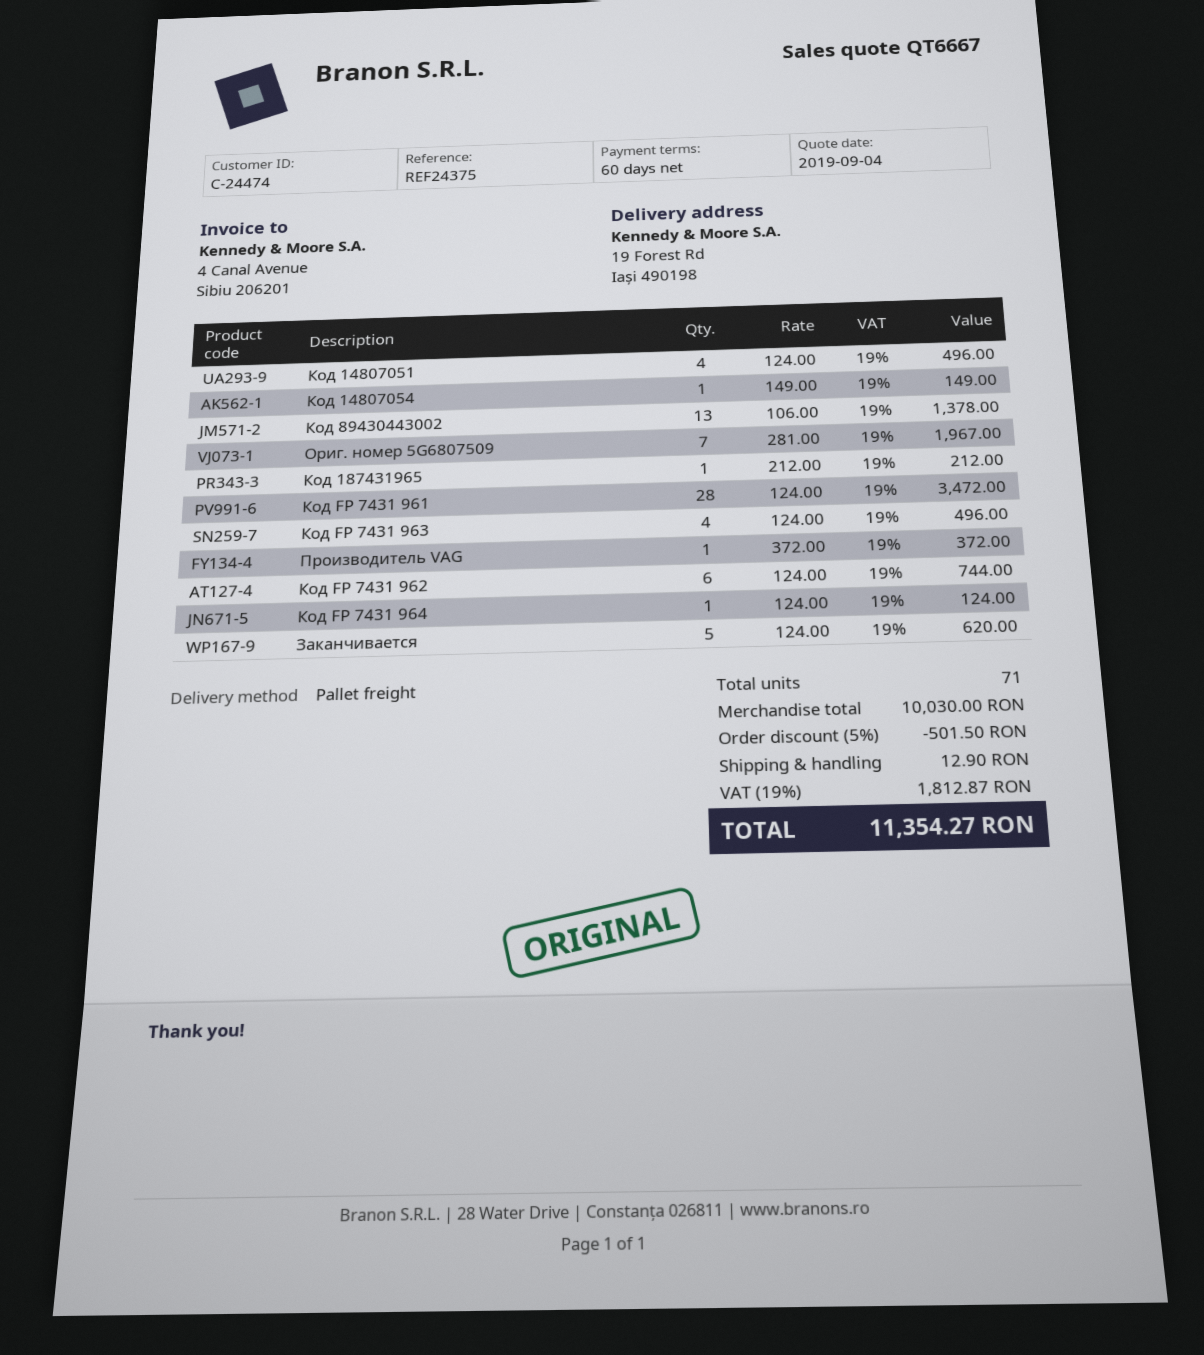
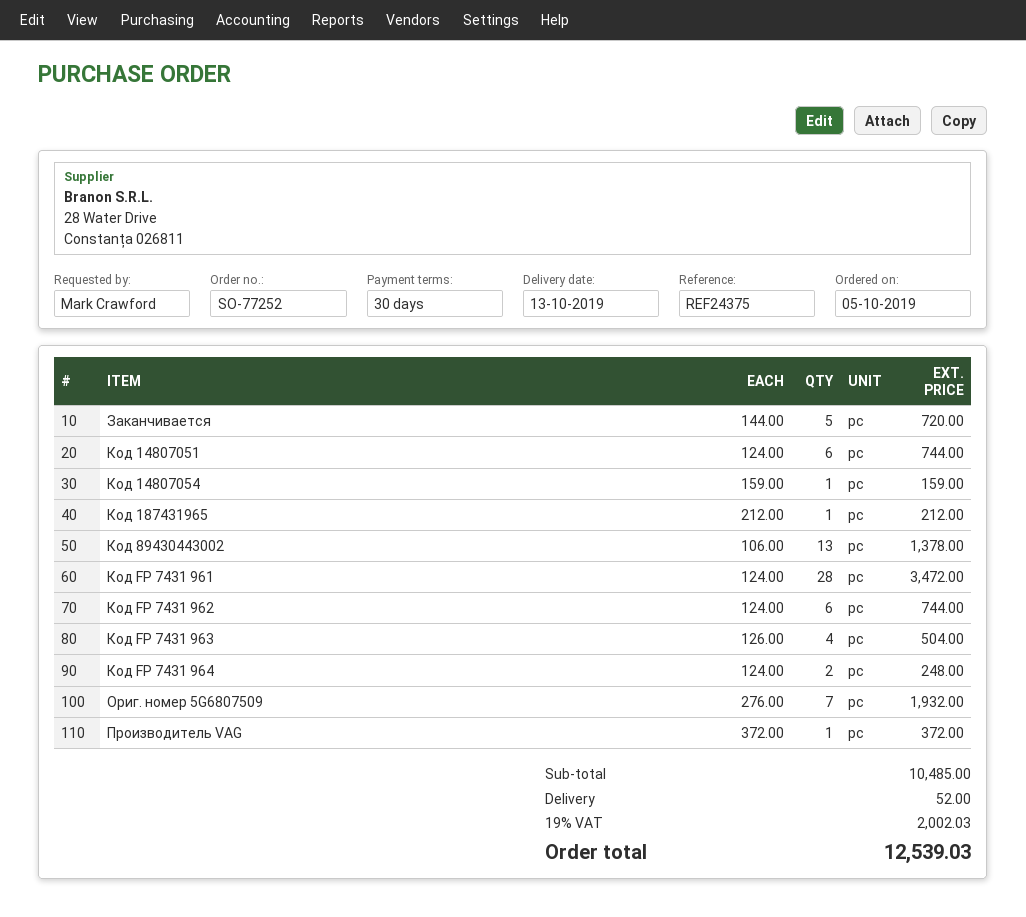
payment terms: 60 days -> 30 days
Код 14807051: 4 x 124.00 = 496.00 -> 6 x 124.00 = 744.00
Код 14807054: 1 x 149.00 = 149.00 -> 1 x 159.00 = 159.00
Ориг. номер 5G6807509: 7 x 281.00 = 1967.00 -> 7 x 276.00 = 1932.00
Код FP 7431 963: 4 x 124.00 = 496.00 -> 4 x 126.00 = 504.00
Код FP 7431 964: 1 x 124.00 = 124.00 -> 2 x 124.00 = 248.00
Заканчивается: 5 x 124.00 = 620.00 -> 5 x 144.00 = 720.00
subtotal: 10030.00 -> 10485.00
discount: 5% = 501.50 -> none
shipping: 12.90 -> 52.00
tax: 19% = 1812.87 -> 19% = 2002.03
total: 11354.27 -> 12539.03

